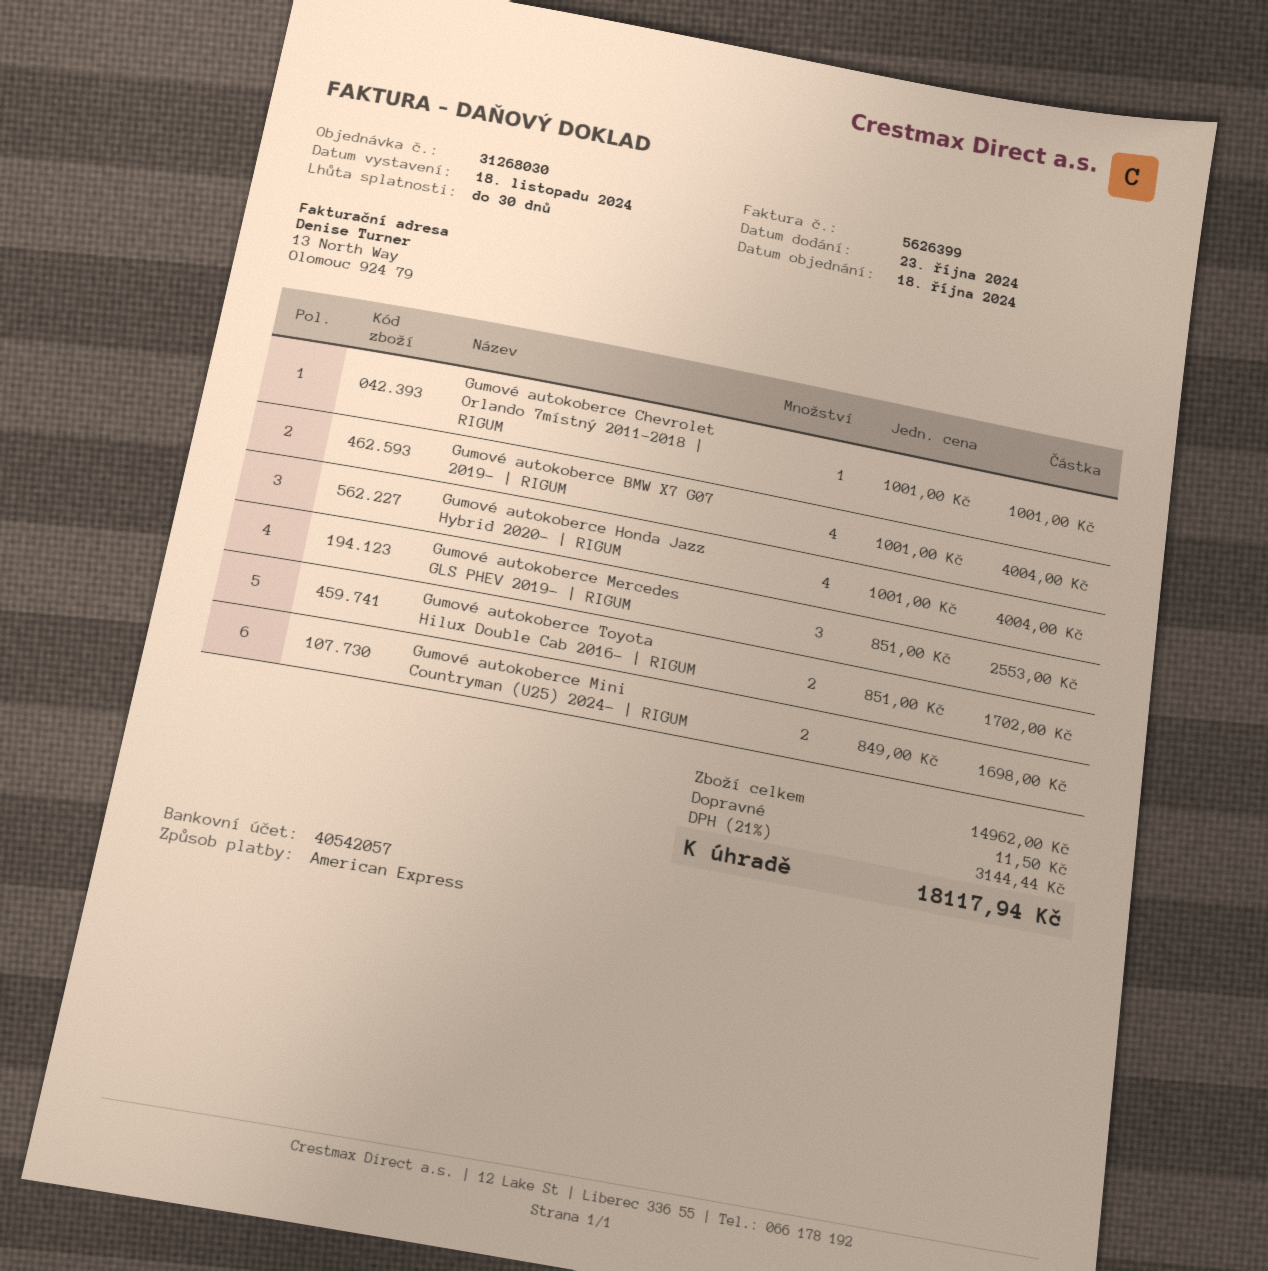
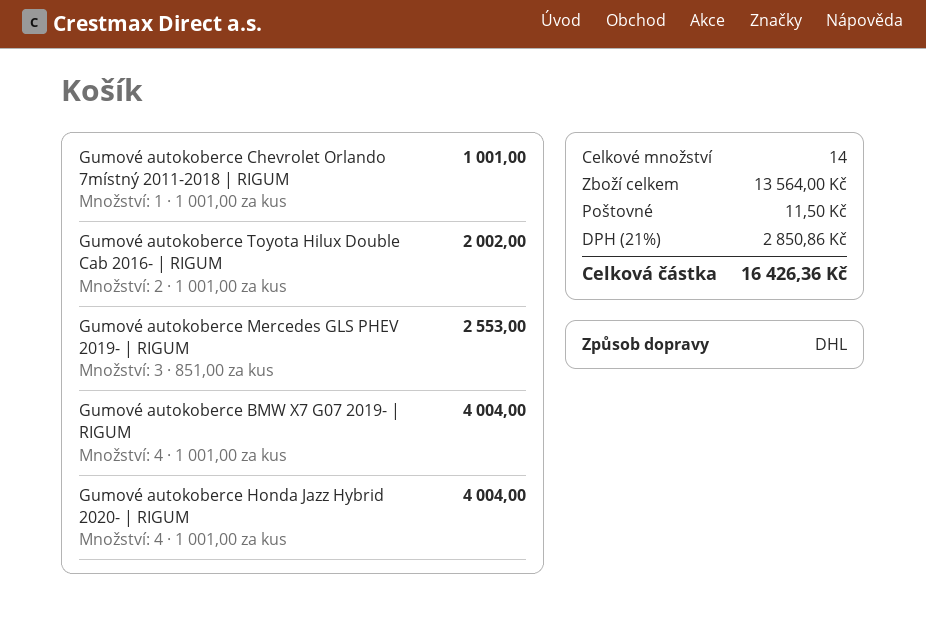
Gumové autokoberce Toyota Hilux Double Cab 2016- | RIGUM: 2 x 851.00 = 1702.00 -> 2 x 1001.00 = 2002.00
Gumové autokoberce Mini Countryman (U25) 2024- | RIGUM: 2 x 849.00 = 1698.00 -> none
subtotal: 14962.00 -> 13564.00
tax: 21% = 3144.44 -> 21% = 2850.86
total: 18117.94 -> 16426.36

